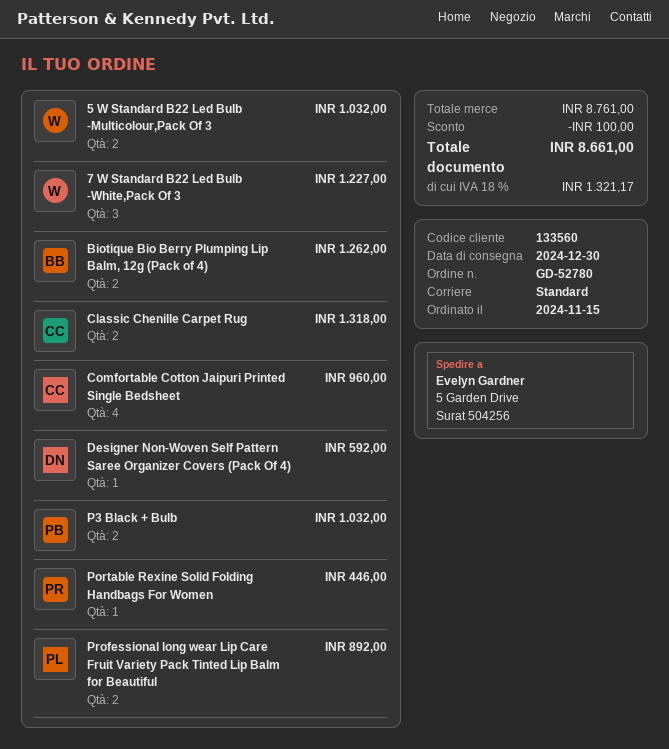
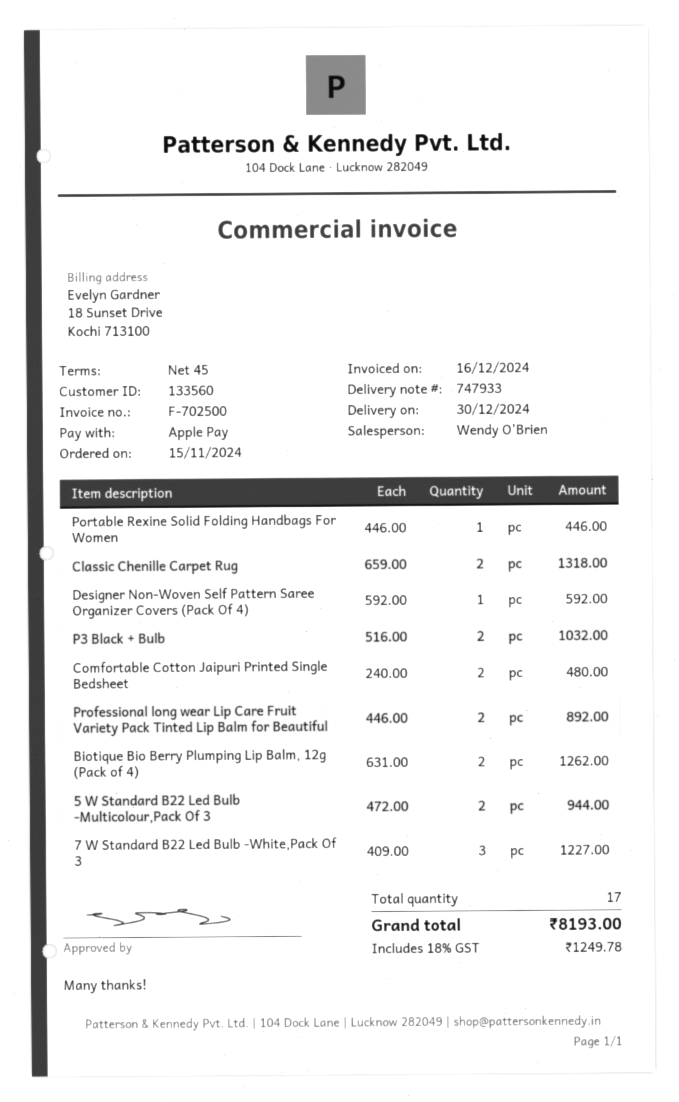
5 W Standard B22 Led Bulb -Multicolour,Pack Of 3: 2 for 1032.00 -> 2 for 944.00
Comfortable Cotton Jaipuri Printed Single Bedsheet: 4 for 960.00 -> 2 for 480.00
discount: 100.00 -> none
tax: 18% = 1321.17 -> 18% = 1249.78
total: 8661.00 -> 8193.00

